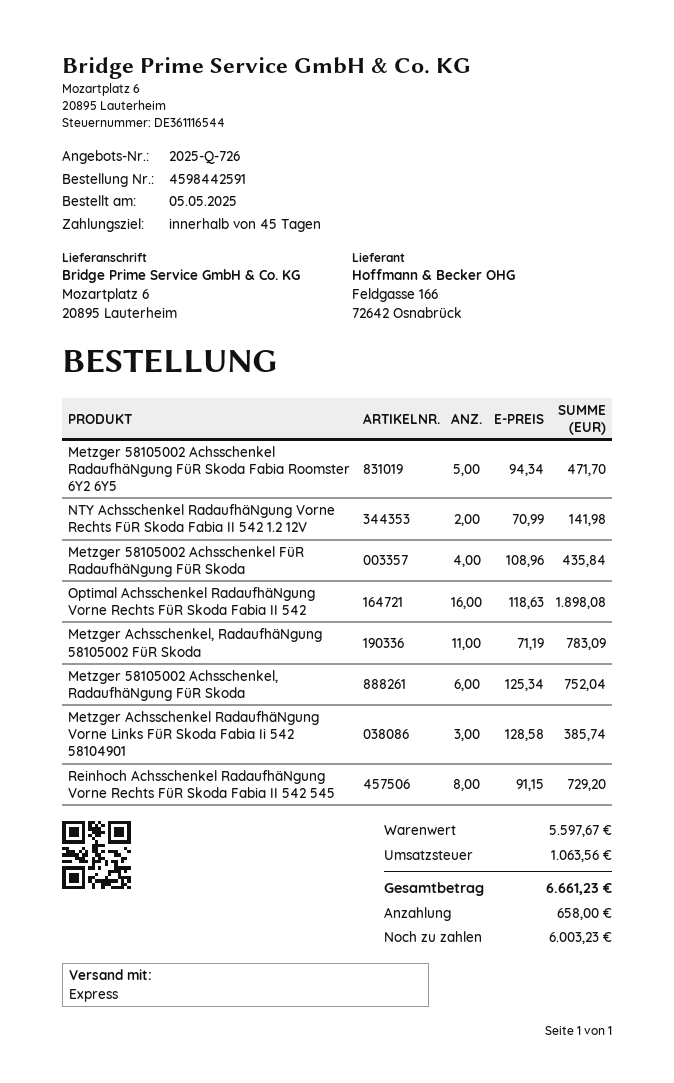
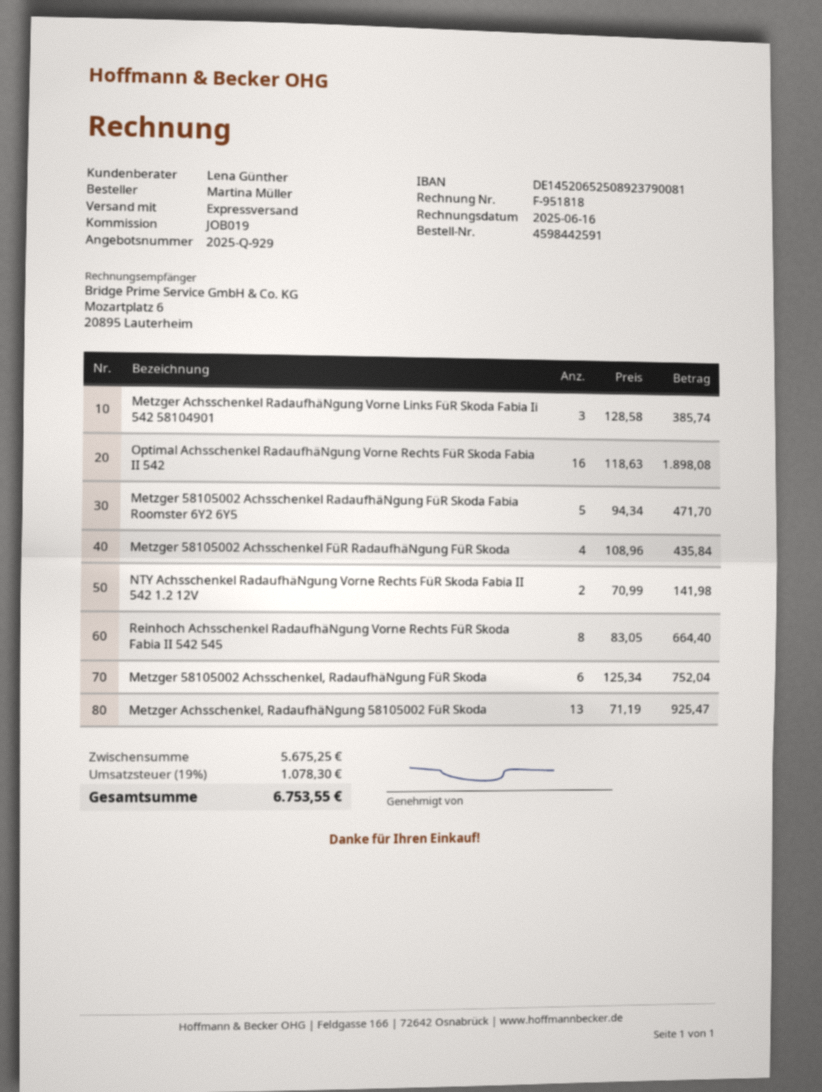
quote number: 2025-Q-726 -> 2025-Q-929
Metzger Achsschenkel, RadaufhäNgung 58105002 FüR Skoda: 11 x 71.19 = 783.09 -> 13 x 71.19 = 925.47
Reinhoch Achsschenkel RadaufhäNgung Vorne Rechts FüR Skoda Fabia II 542 545: 8 x 91.15 = 729.20 -> 8 x 83.05 = 664.40
subtotal: 5597.67 -> 5675.25
tax: 1063.56 -> 1078.30
total: 6661.23 -> 6753.55

